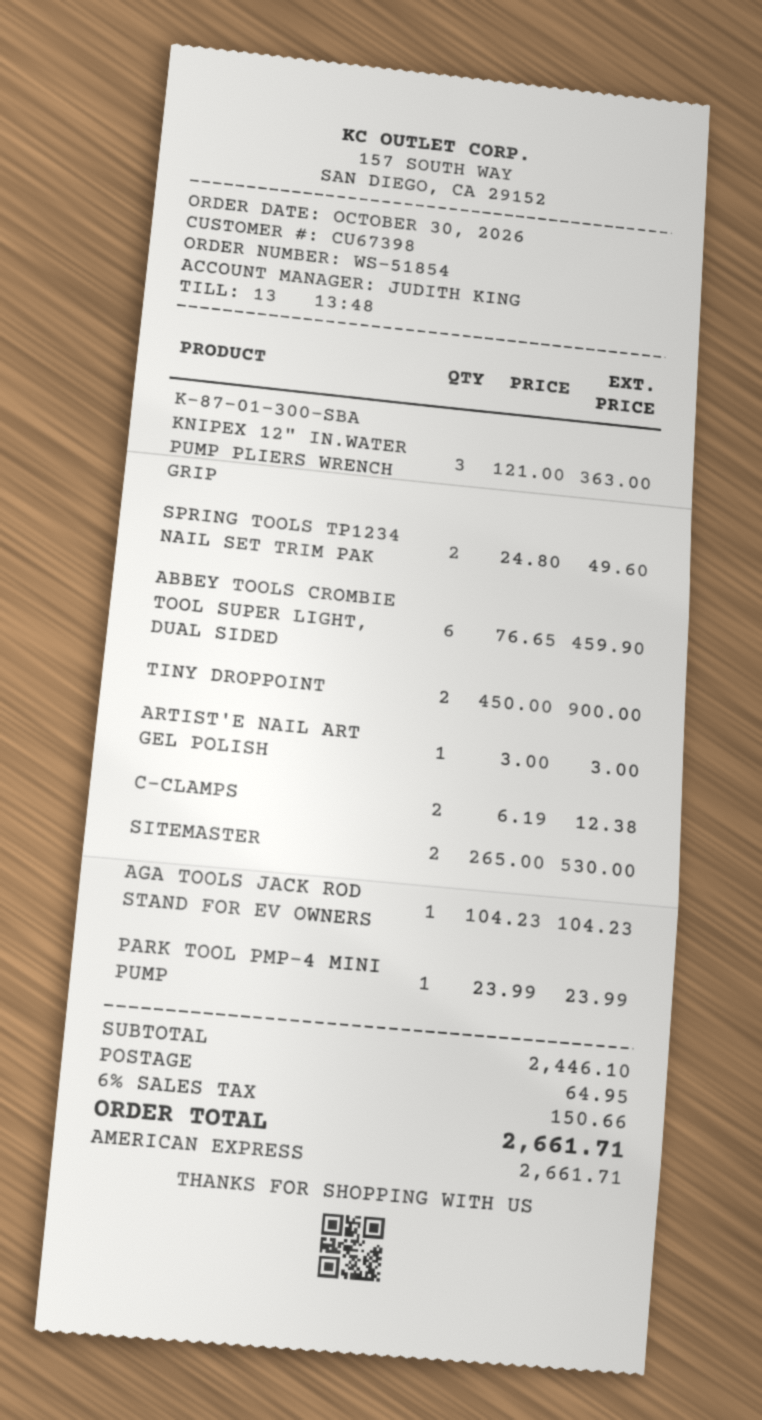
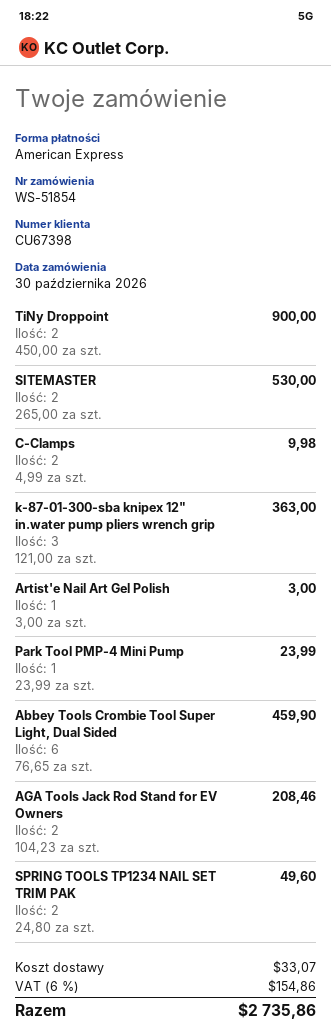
C-CLAMPS: 2 x 6.19 = 12.38 -> 2 x 4.99 = 9.98
AGA TOOLS JACK ROD STAND FOR EV OWNERS: 1 x 104.23 = 104.23 -> 2 x 104.23 = 208.46
shipping: 64.95 -> 33.07
tax: 6% = 150.66 -> 6% = 154.86
total: 2661.71 -> 2735.86

